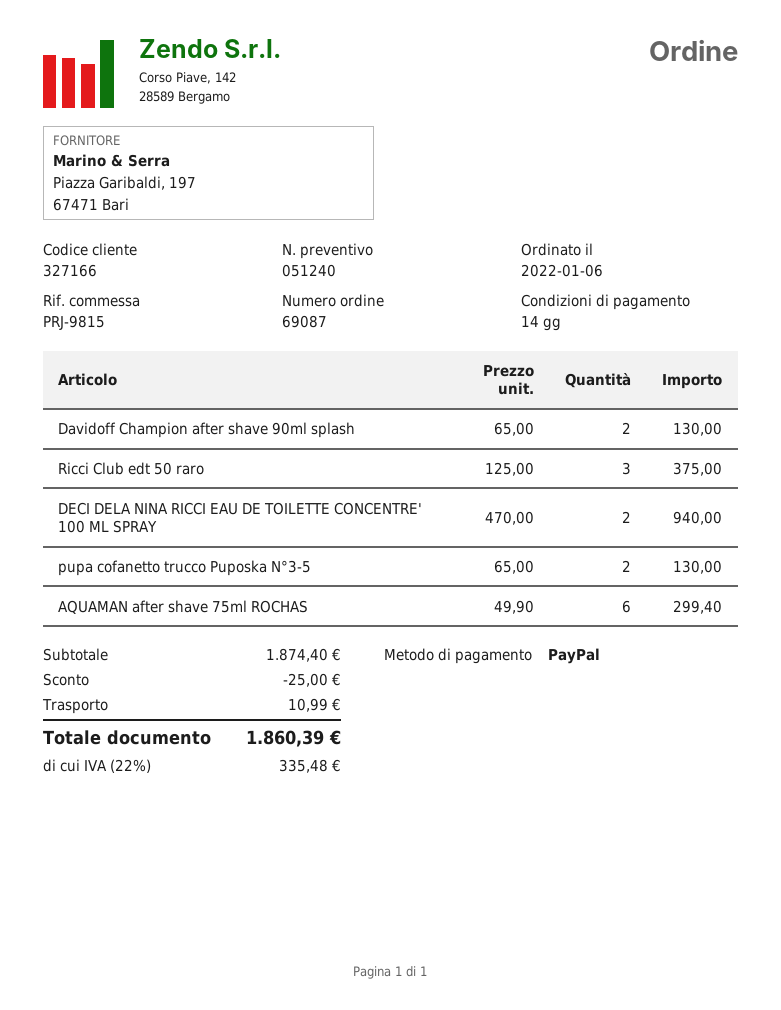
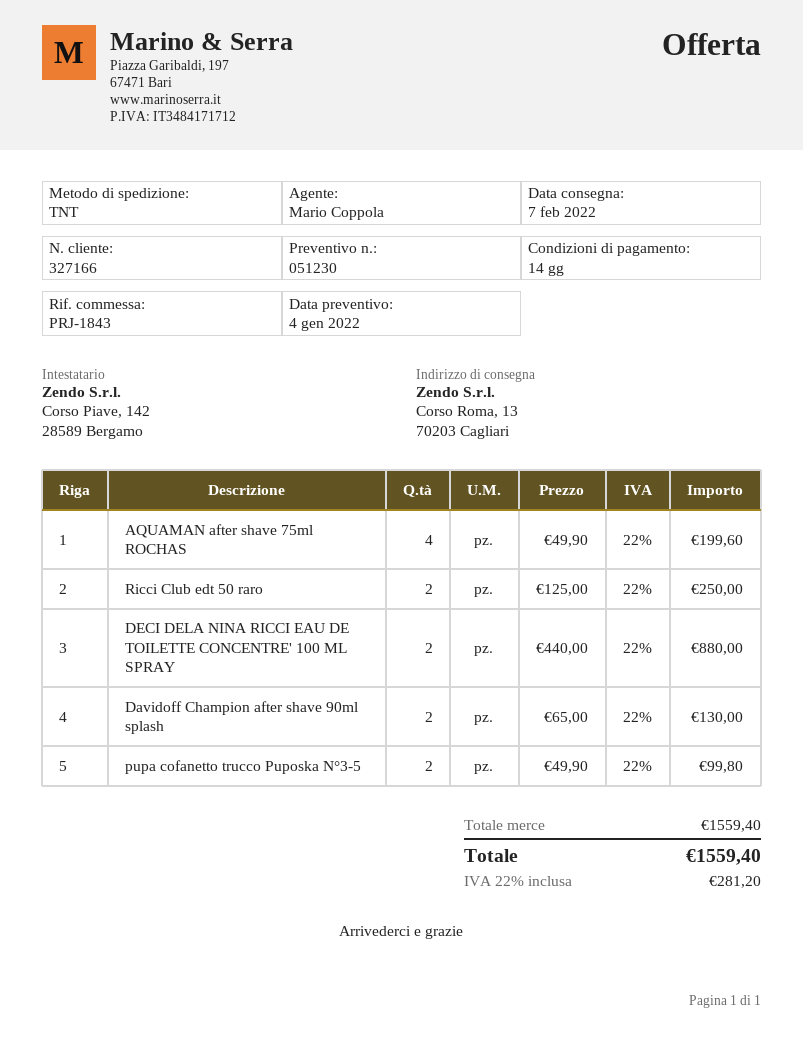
quote number: 051240 -> 051230
reference: PRJ-9815 -> PRJ-1843
Ricci Club edt 50 raro: 3 x 125.00 = 375.00 -> 2 x 125.00 = 250.00
DECI DELA NINA RICCI EAU DE TOILETTE CONCENTRE' 100 ML SPRAY: 2 x 470.00 = 940.00 -> 2 x 440.00 = 880.00
pupa cofanetto trucco Puposka N°3-5: 2 x 65.00 = 130.00 -> 2 x 49.90 = 99.80
AQUAMAN after shave 75ml ROCHAS: 6 x 49.90 = 299.40 -> 4 x 49.90 = 199.60
subtotal: 1874.40 -> 1559.40
discount: 25.00 -> none
shipping: 10.99 -> none
tax: 22% = 335.48 -> 22% = 281.20
total: 1860.39 -> 1559.40

